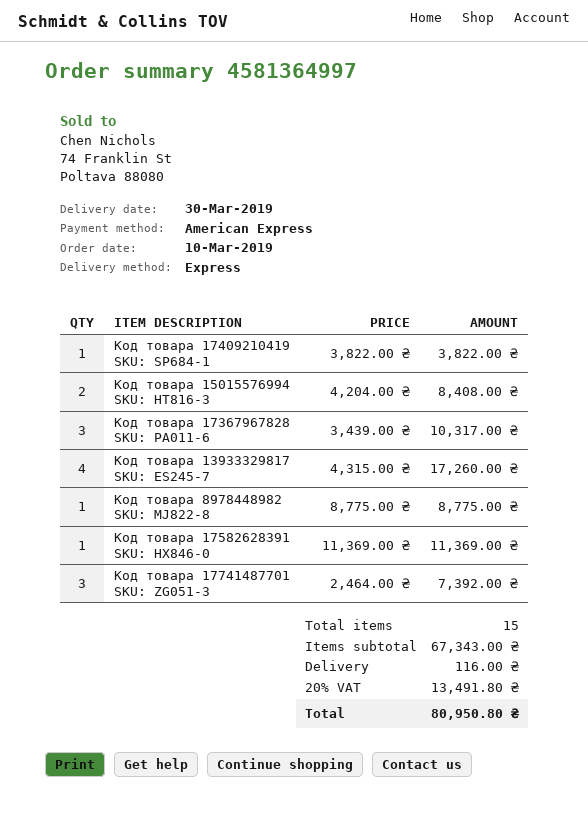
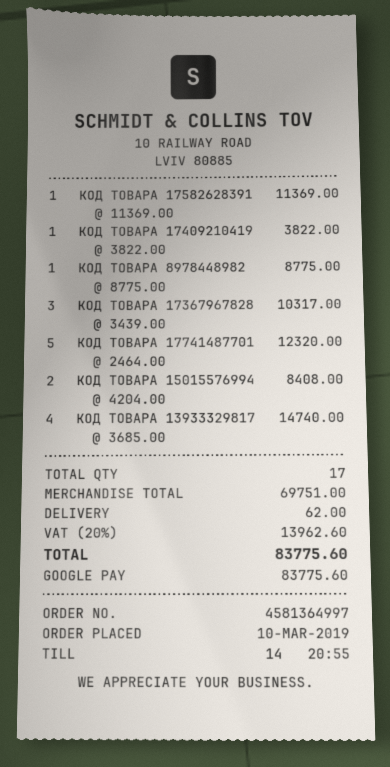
payment method: American Express -> Google Pay
Код товара 13933329817: 4 x 4315.00 = 17260.00 -> 4 x 3685.00 = 14740.00
Код товара 17741487701: 3 x 2464.00 = 7392.00 -> 5 x 2464.00 = 12320.00
total quantity: 15 -> 17
subtotal: 67343.00 -> 69751.00
shipping: 116.00 -> 62.00
tax: 20% = 13491.80 -> 20% = 13962.60
total: 80950.80 -> 83775.60

